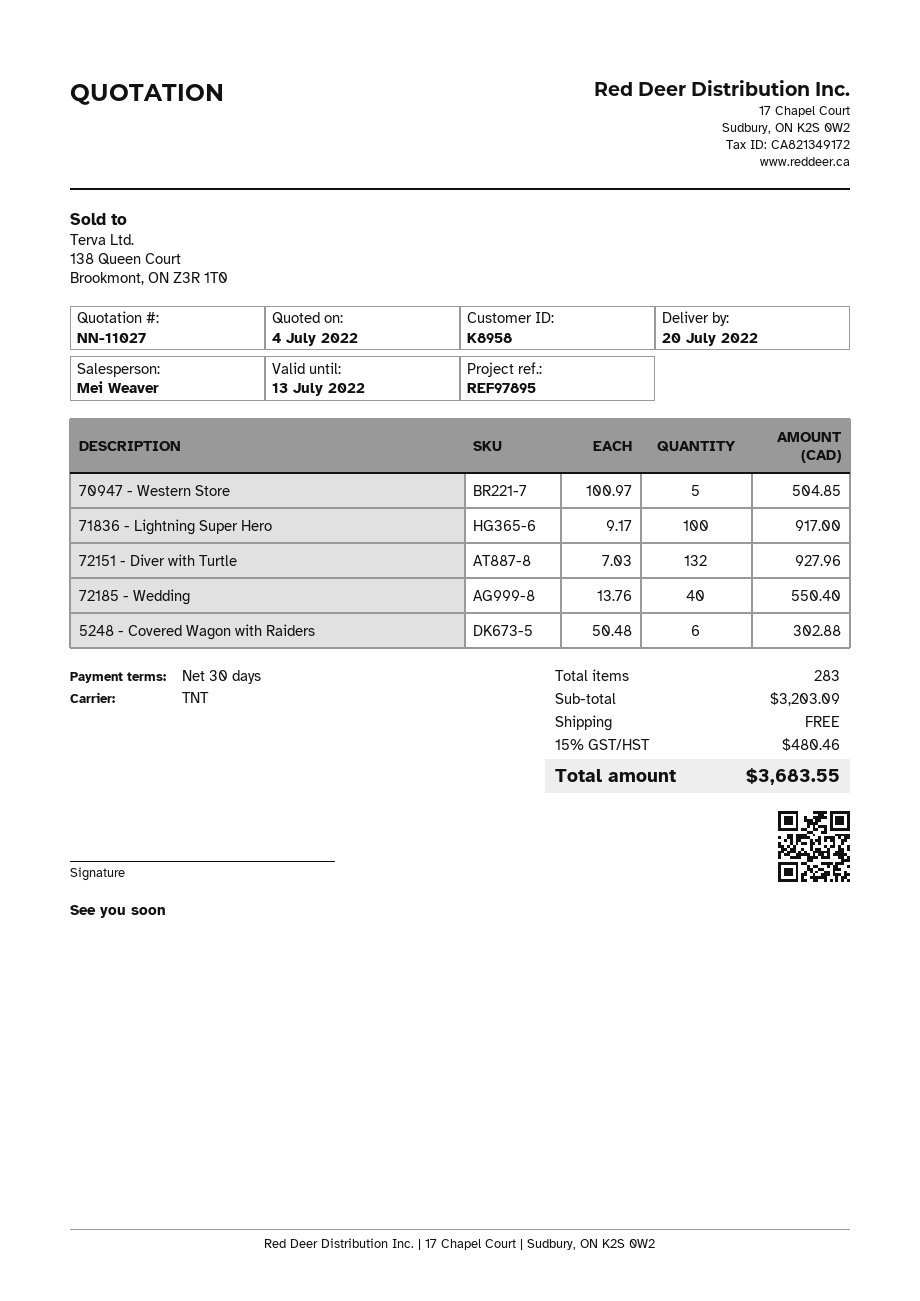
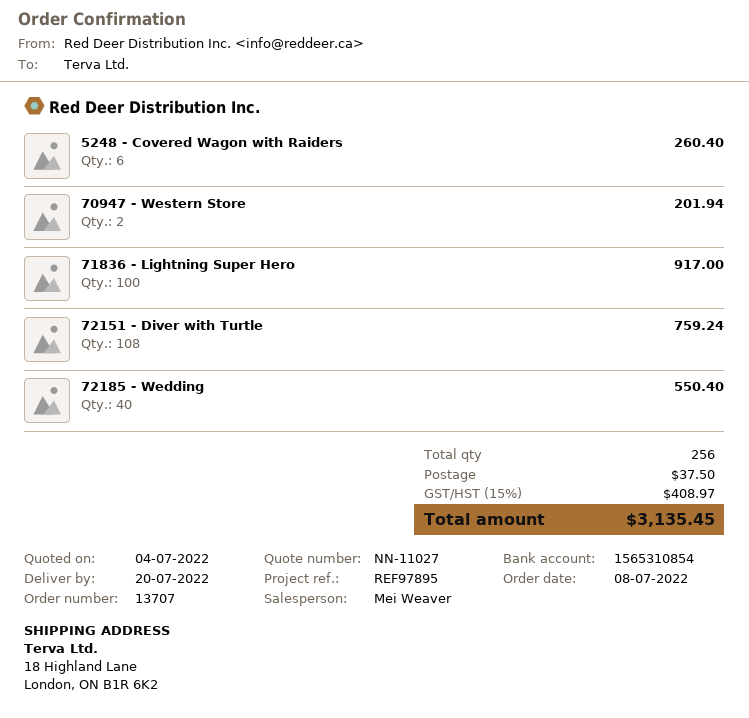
70947 - Western Store: 5 for 504.85 -> 2 for 201.94
72151 - Diver with Turtle: 132 for 927.96 -> 108 for 759.24
5248 - Covered Wagon with Raiders: 6 for 302.88 -> 6 for 260.40
total quantity: 283 -> 256
shipping: 0.00 -> 37.50
tax: 15% = 480.46 -> 15% = 408.97
total: 3683.55 -> 3135.45

